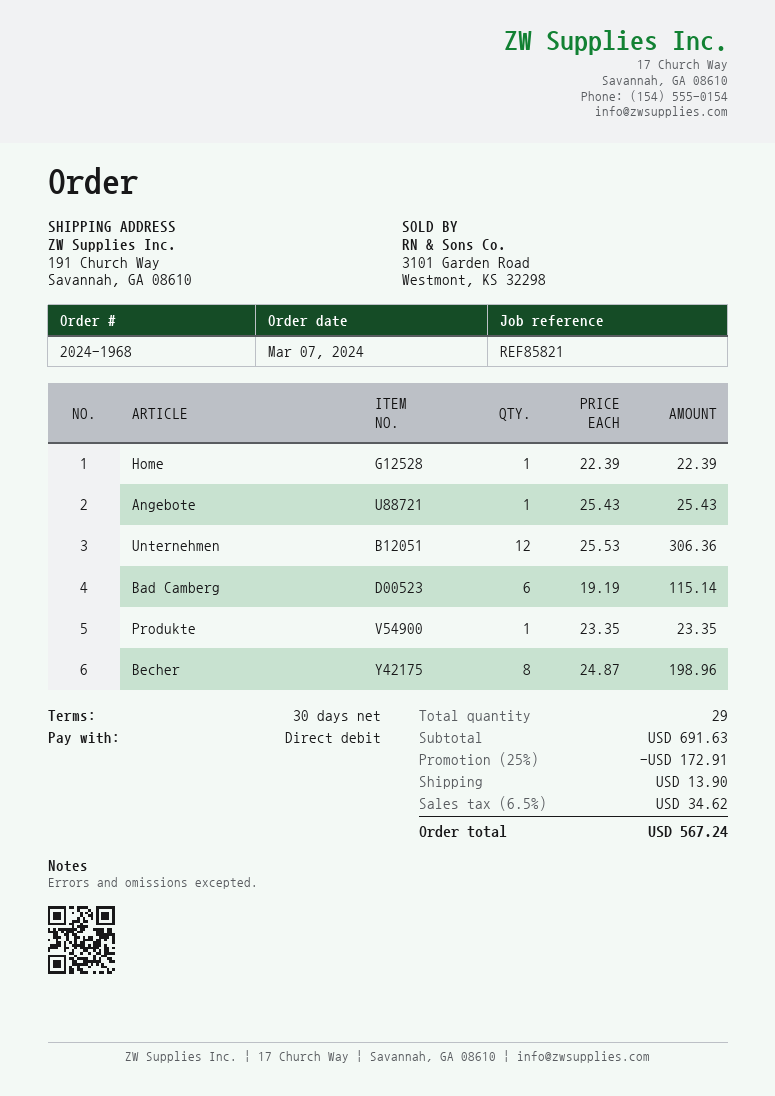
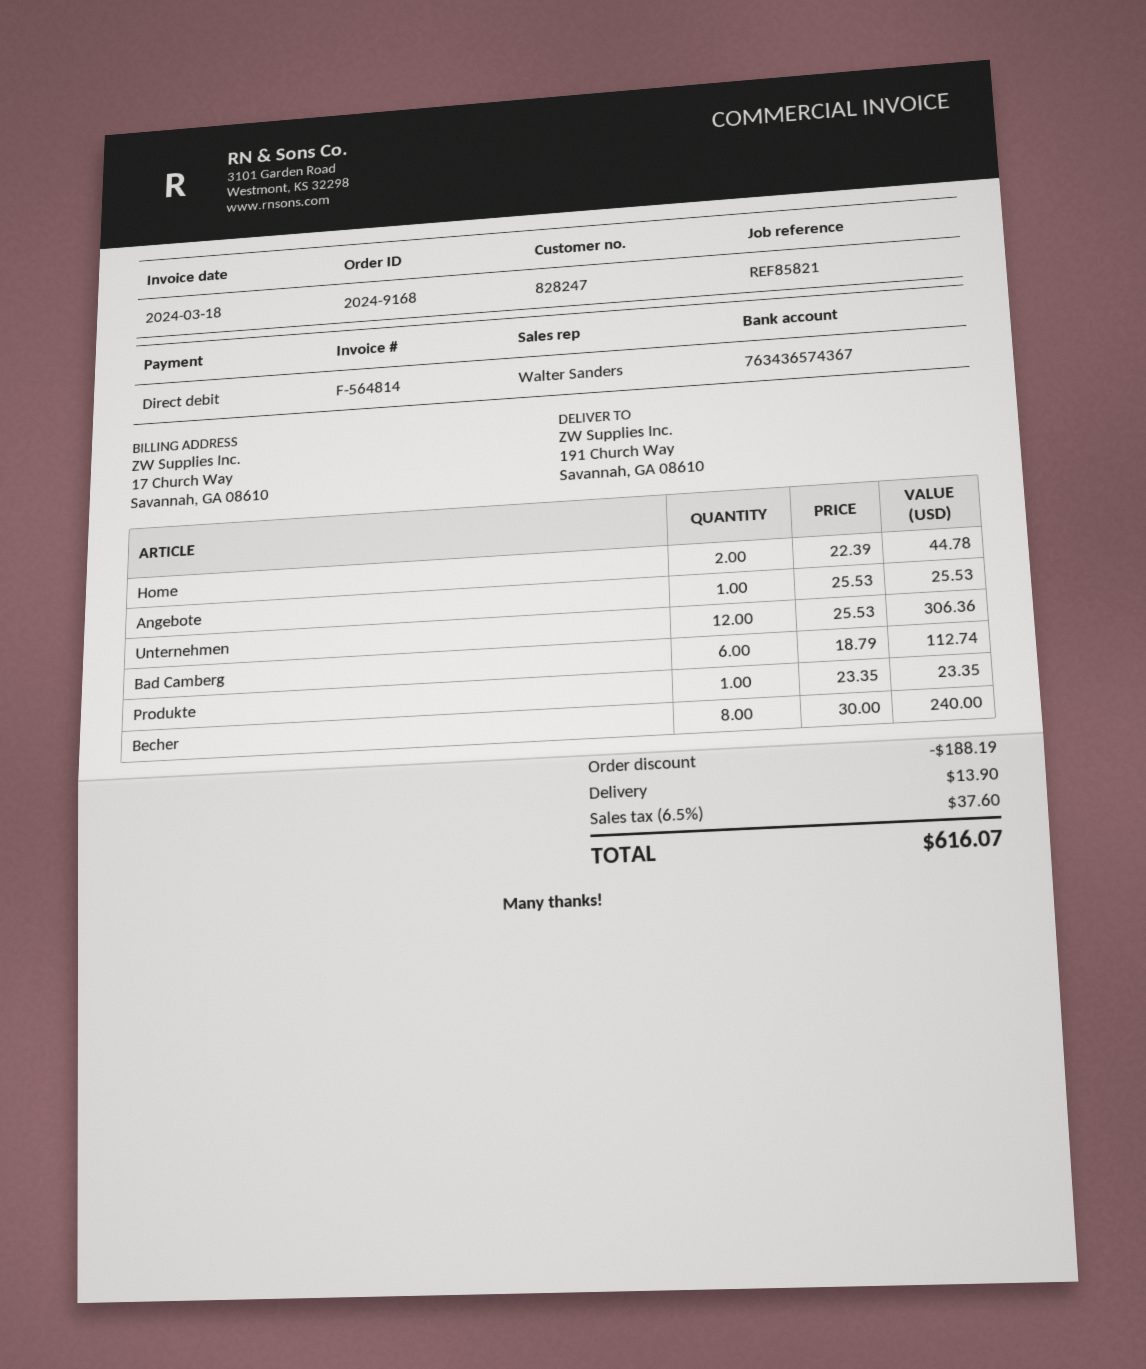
order number: 2024-1968 -> 2024-9168
Home: 1 x 22.39 = 22.39 -> 2 x 22.39 = 44.78
Angebote: 1 x 25.43 = 25.43 -> 1 x 25.53 = 25.53
Bad Camberg: 6 x 19.19 = 115.14 -> 6 x 18.79 = 112.74
Becher: 8 x 24.87 = 198.96 -> 8 x 30.00 = 240.00
discount: 172.91 -> 188.19
tax: 6.5% = 34.62 -> 6.5% = 37.60
total: 567.24 -> 616.07

